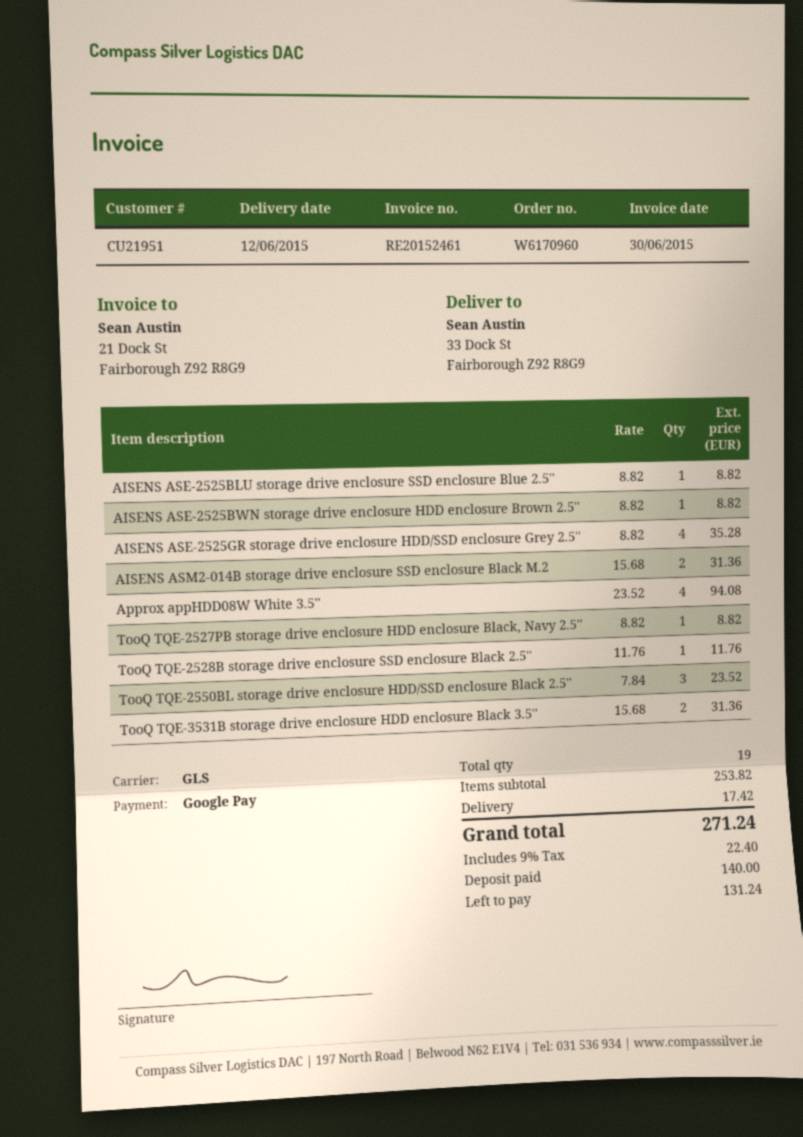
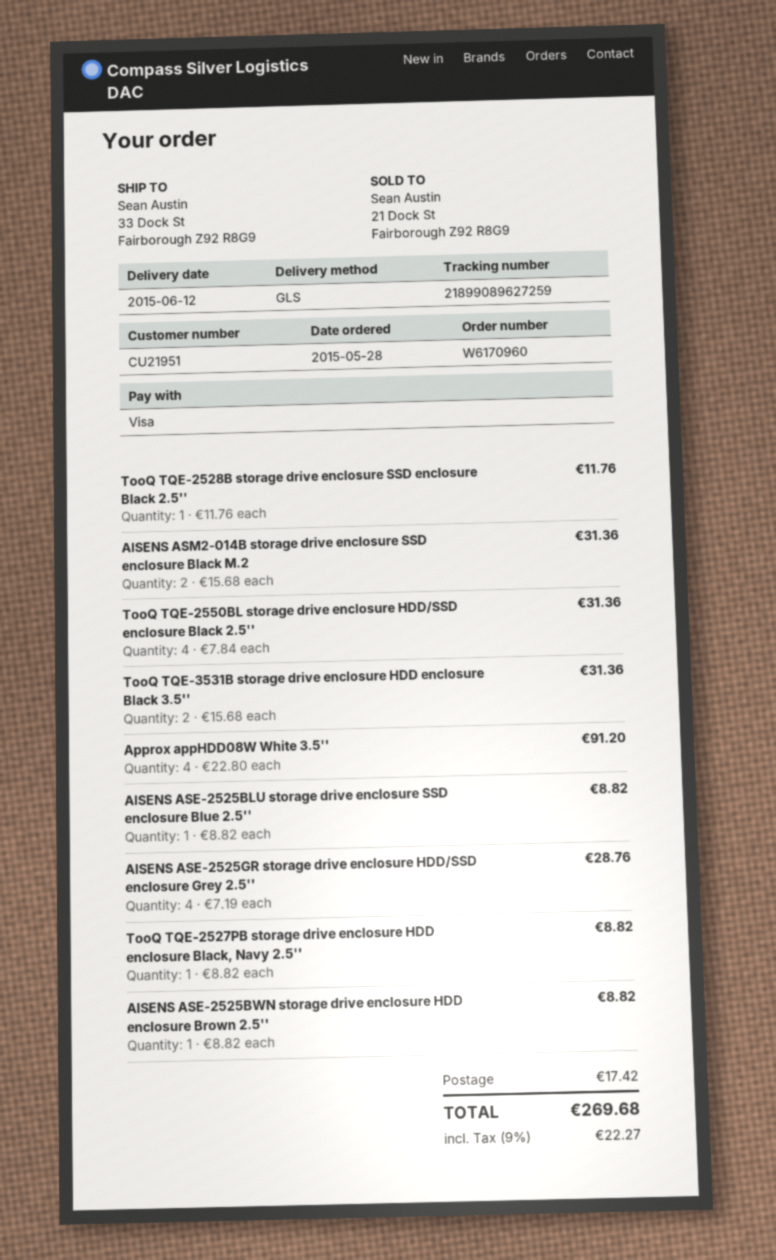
payment method: Google Pay -> Visa
AISENS ASE-2525GR storage drive enclosure HDD/SSD enclosure Grey 2.5'': 4 x 8.82 = 35.28 -> 4 x 7.19 = 28.76
Approx appHDD08W White 3.5'': 4 x 23.52 = 94.08 -> 4 x 22.80 = 91.20
TooQ TQE-2550BL storage drive enclosure HDD/SSD enclosure Black 2.5'': 3 x 7.84 = 23.52 -> 4 x 7.84 = 31.36
tax: 9% = 22.40 -> 9% = 22.27
total: 271.24 -> 269.68

